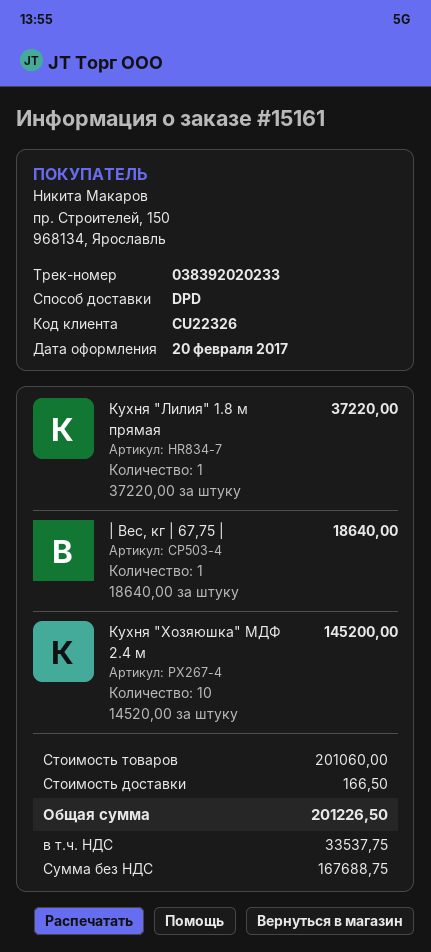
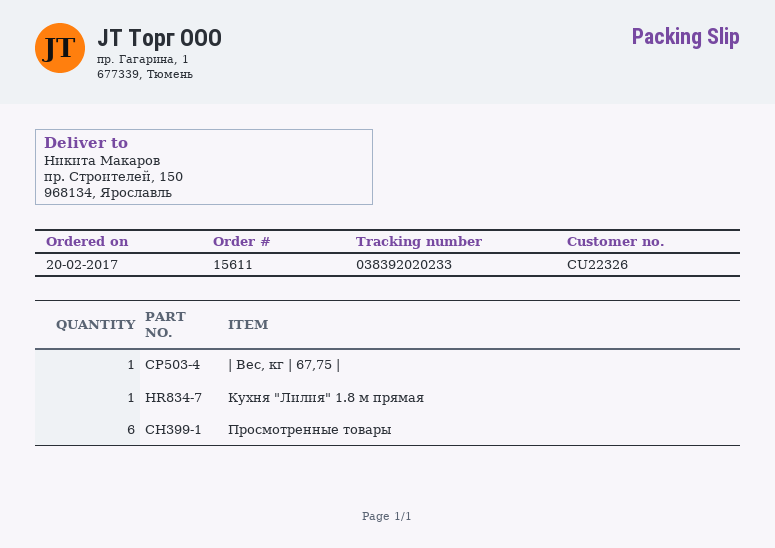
order number: 15161 -> 15611
Кухня "Хозяюшка" МДФ 2.4 м: 10 -> none
Просмотренные товары: none -> 6

